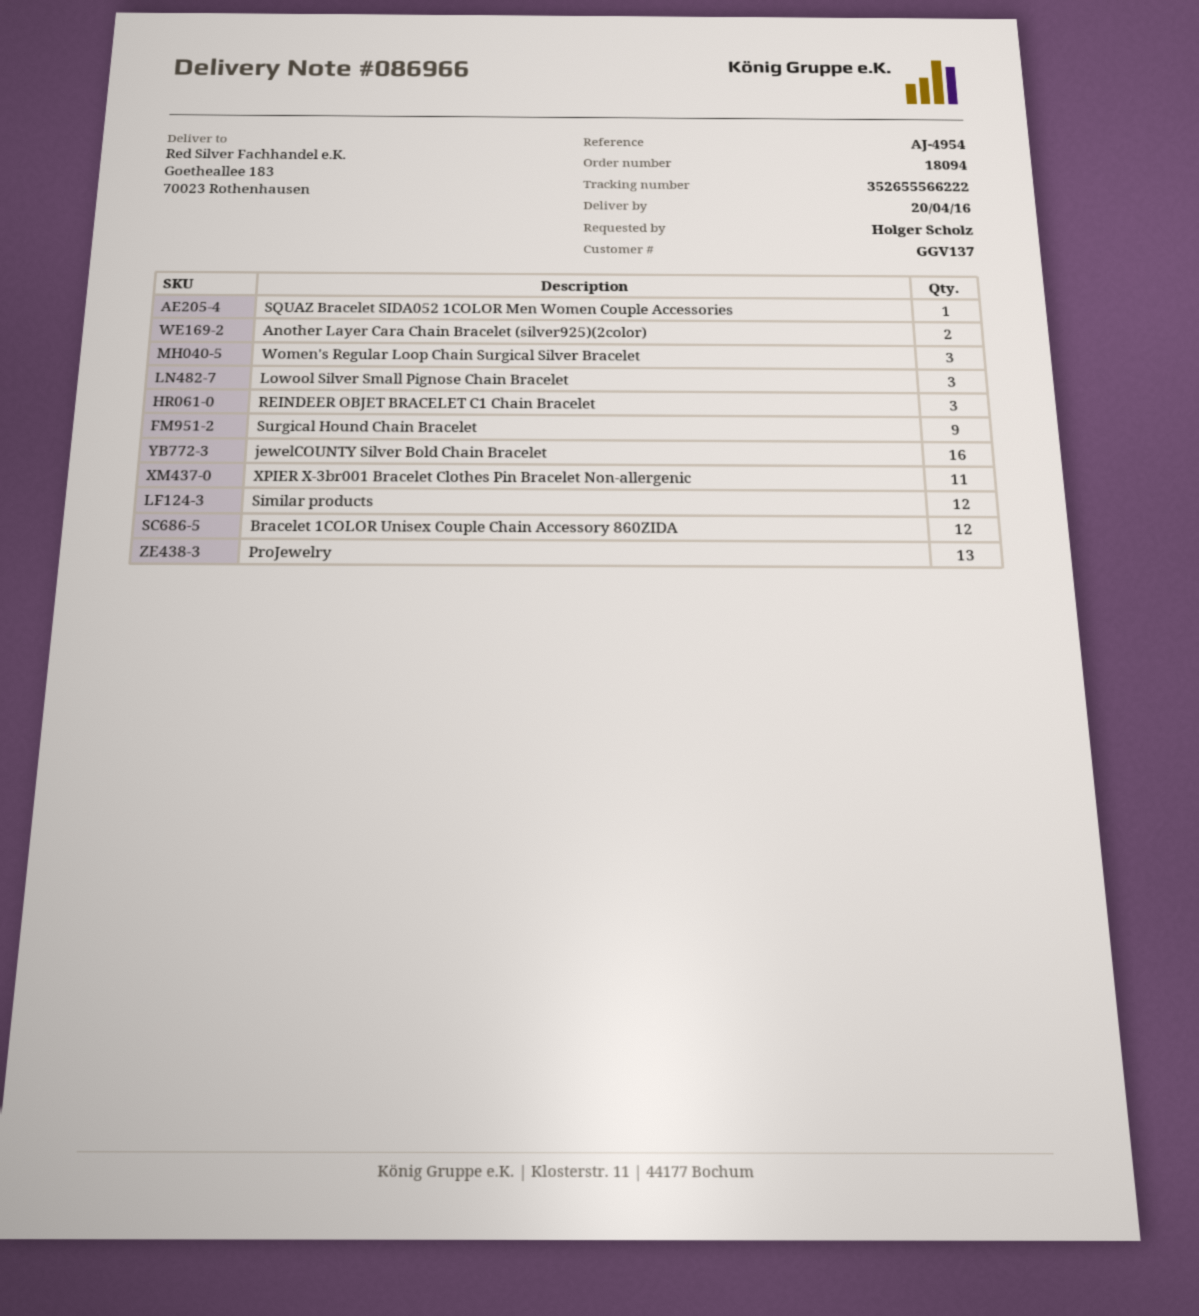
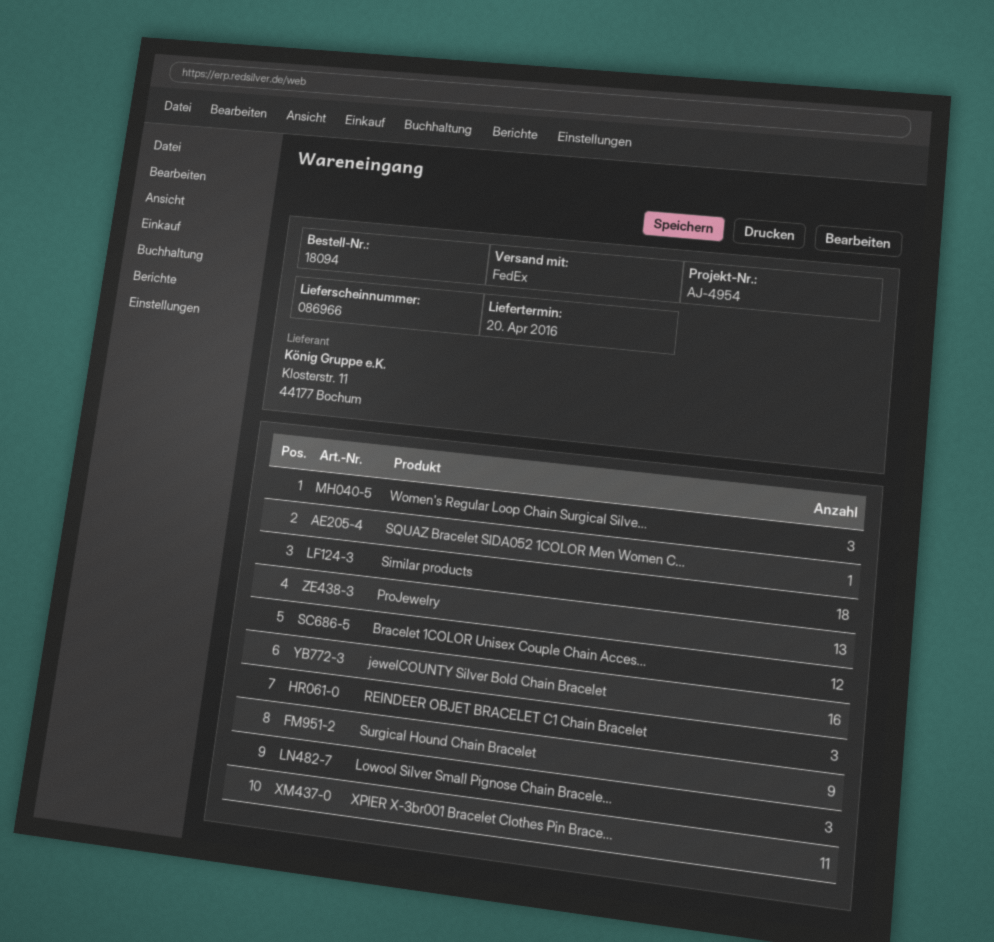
Another Layer Cara Chain Bracelet (silver925)(2color): 2 -> none
Similar products: 12 -> 18

